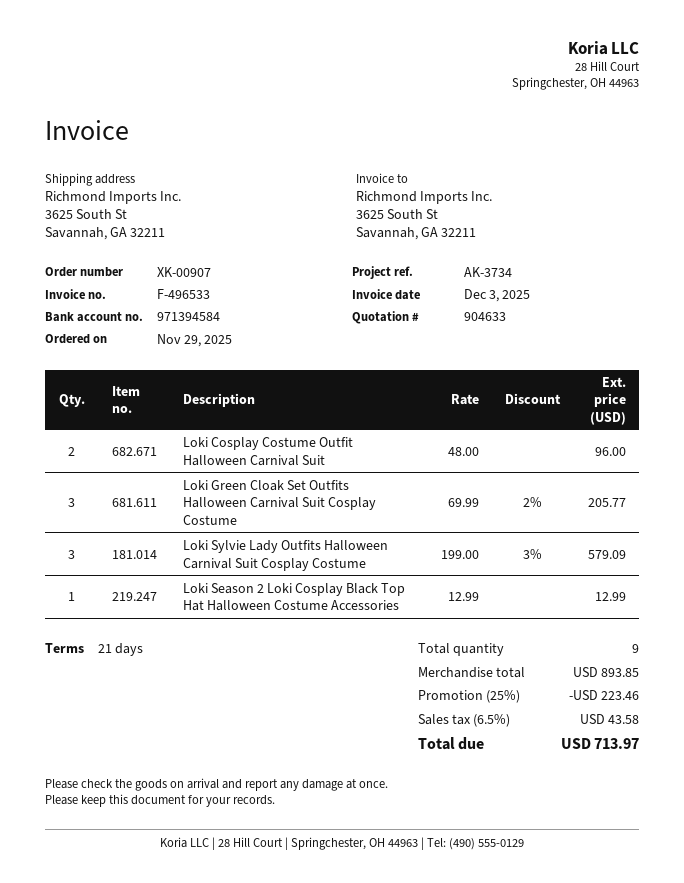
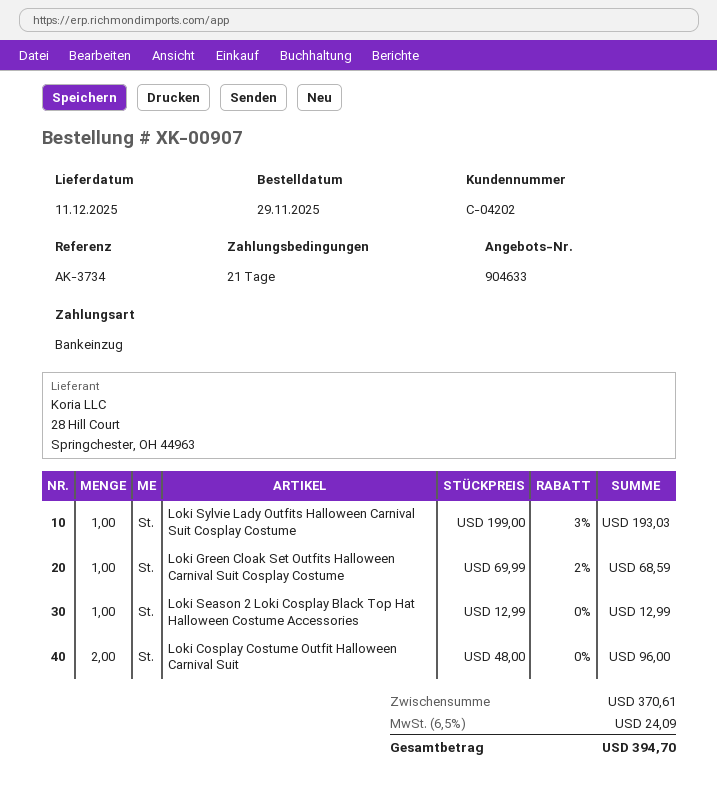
Loki Green Cloak Set Outfits Halloween Carnival Suit Cosplay Costume: 3 x 69.99 - 2% = 205.77 -> 1 x 69.99 - 2% = 68.59
Loki Sylvie Lady Outfits Halloween Carnival Suit Cosplay Costume: 3 x 199.00 - 3% = 579.09 -> 1 x 199.00 - 3% = 193.03
subtotal: 893.85 -> 370.61
discount: 25% = 223.46 -> none
tax: 6.5% = 43.58 -> 6.5% = 24.09
total: 713.97 -> 394.70

